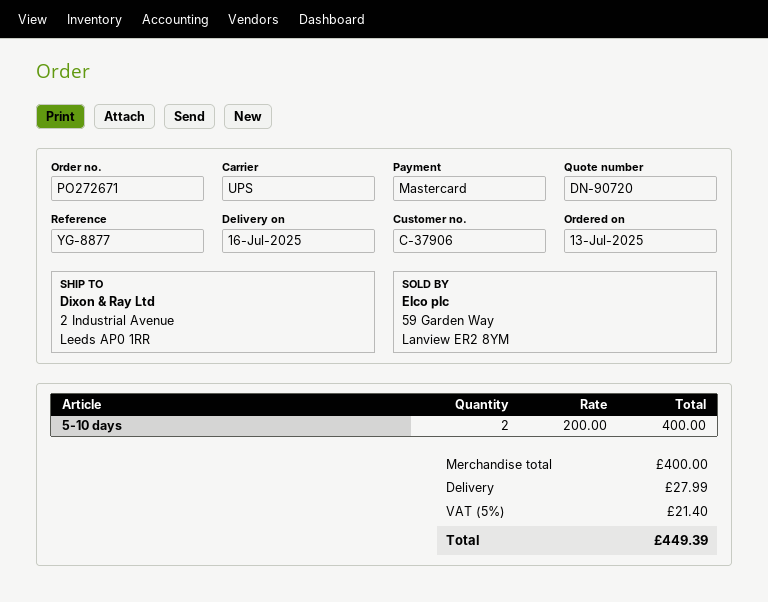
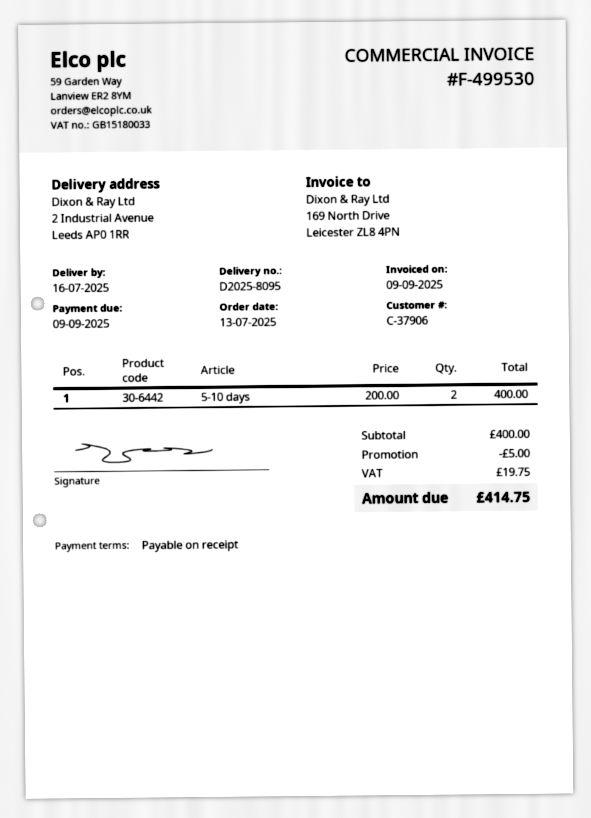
discount: none -> 5.00
shipping: 27.99 -> none
tax: 21.40 -> 19.75
total: 449.39 -> 414.75

